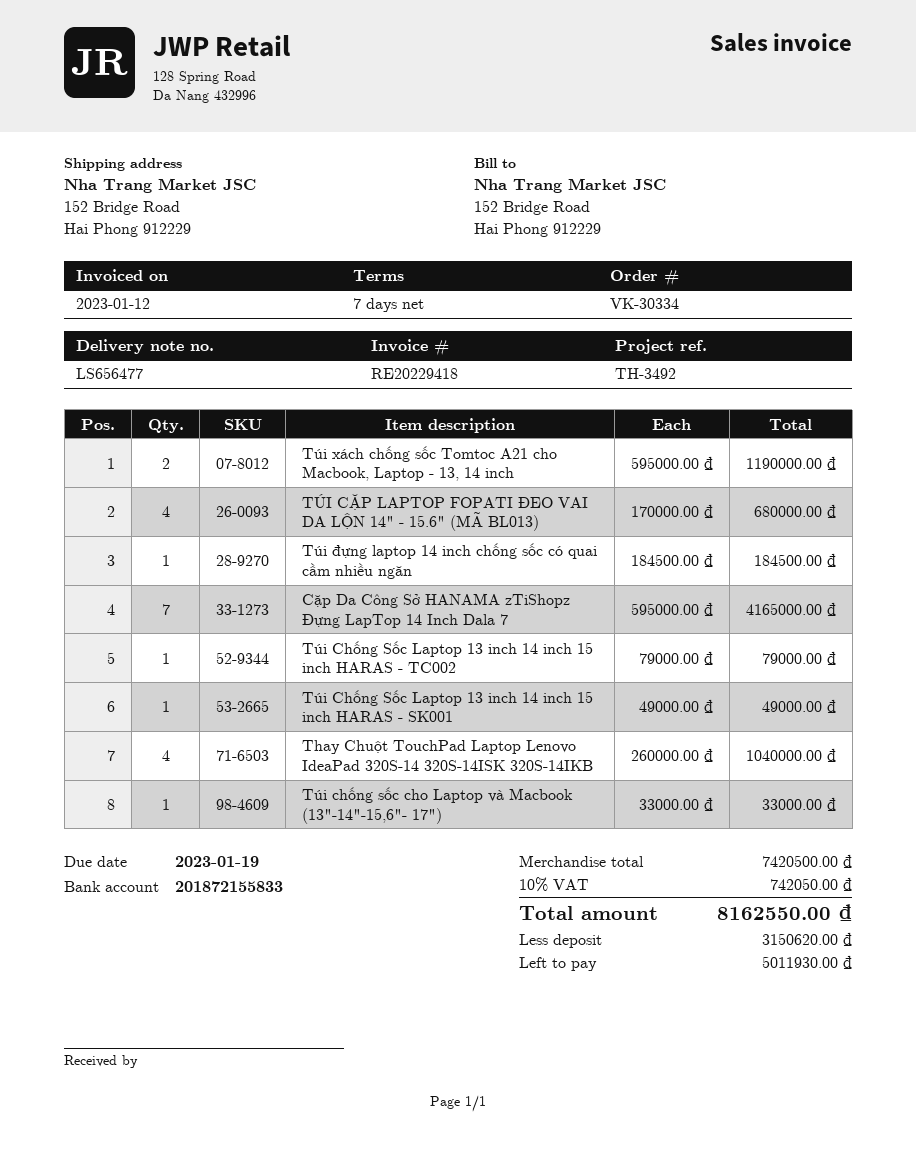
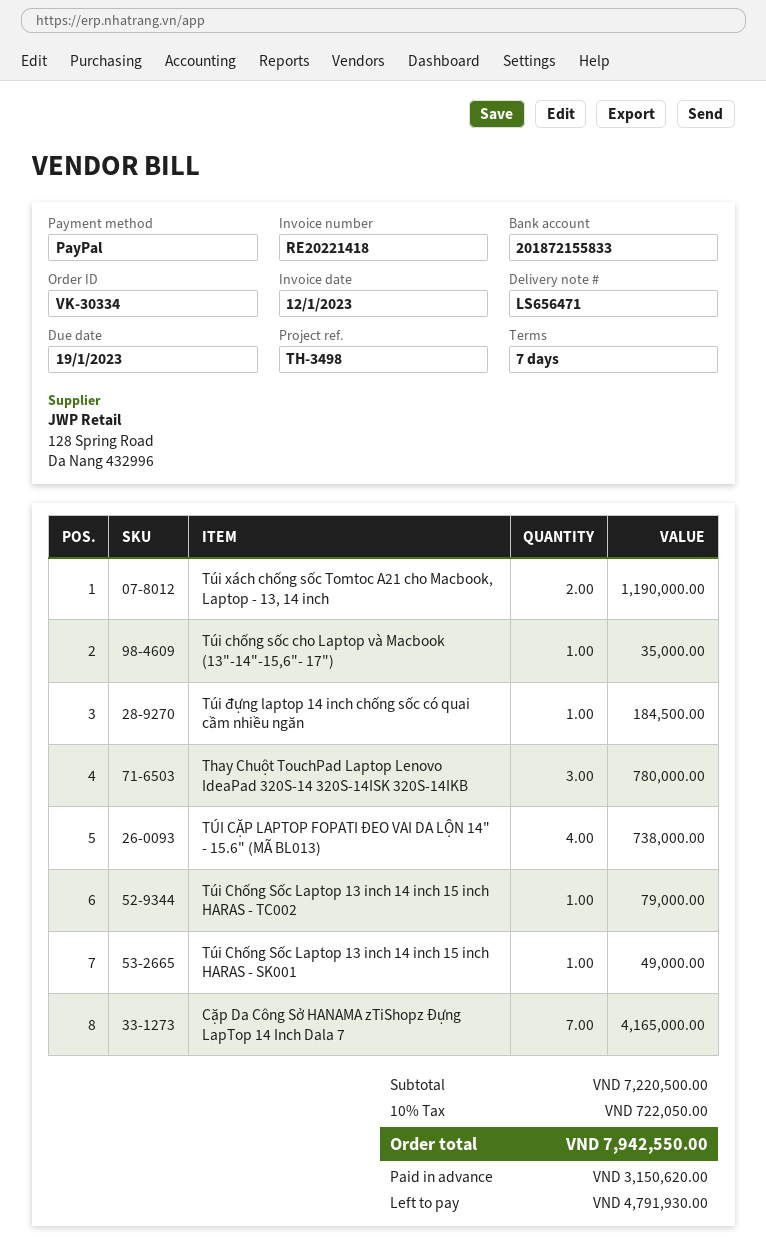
delivery note number: LS656477 -> LS656471
invoice number: RE20229418 -> RE20221418
reference: TH-3492 -> TH-3498
TÚI CẶP LAPTOP FOPATI ĐEO VAI DA LỘN 14" - 15.6" (MÃ BL013): 4 for 680000.00 -> 4 for 738000.00
Thay Chuột TouchPad Laptop Lenovo IdeaPad 320S-14 320S-14ISK 320S-14IKB: 4 for 1040000.00 -> 3 for 780000.00
Túi chống sốc cho Laptop và Macbook (13"-14"-15,6"- 17"): 1 for 33000.00 -> 1 for 35000.00
subtotal: 7420500.00 -> 7220500.00
tax: 10% = 742050.00 -> 10% = 722050.00
total: 8162550.00 -> 7942550.00
balance: 5011930.00 -> 4791930.00

